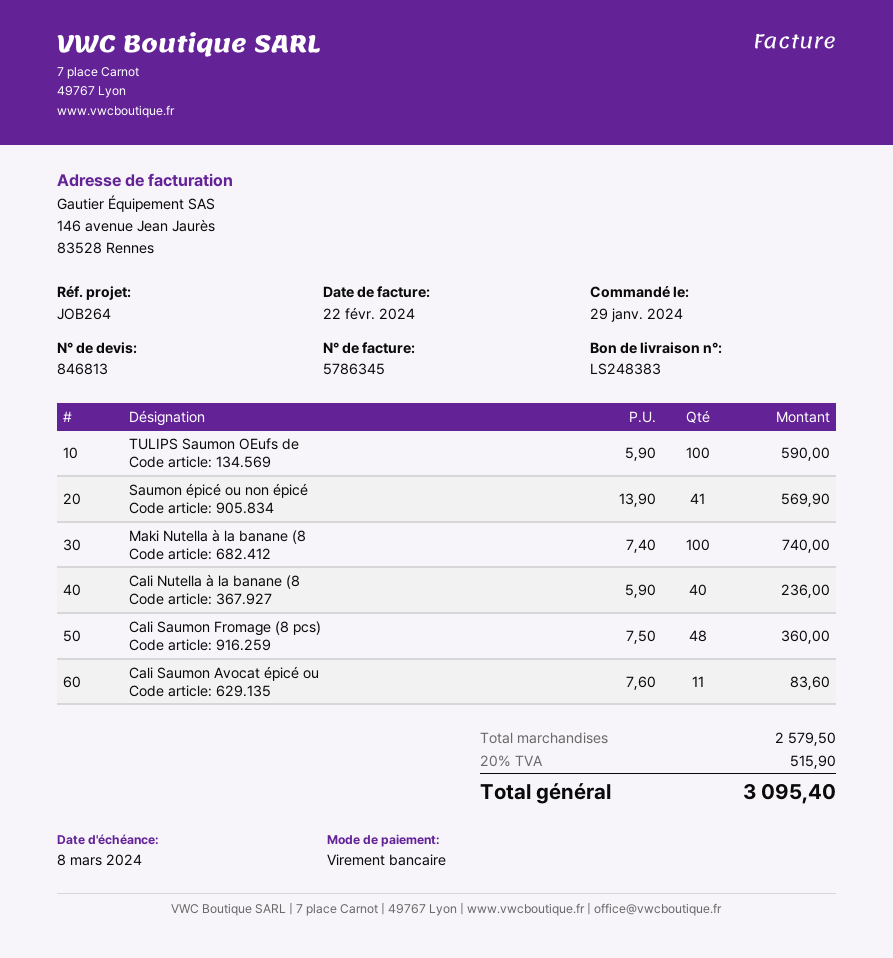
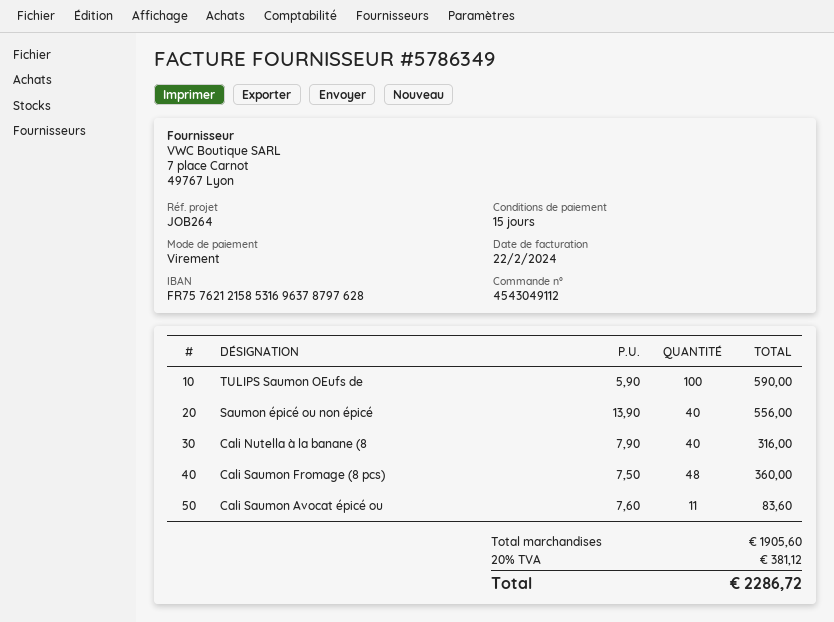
invoice number: 5786345 -> 5786349
Saumon épicé ou non épicé: 41 x 13.90 = 569.90 -> 40 x 13.90 = 556.00
Maki Nutella à la banane (8: 100 x 7.40 = 740.00 -> none
Cali Nutella à la banane (8: 40 x 5.90 = 236.00 -> 40 x 7.90 = 316.00
subtotal: 2579.50 -> 1905.60
tax: 20% = 515.90 -> 20% = 381.12
total: 3095.40 -> 2286.72

